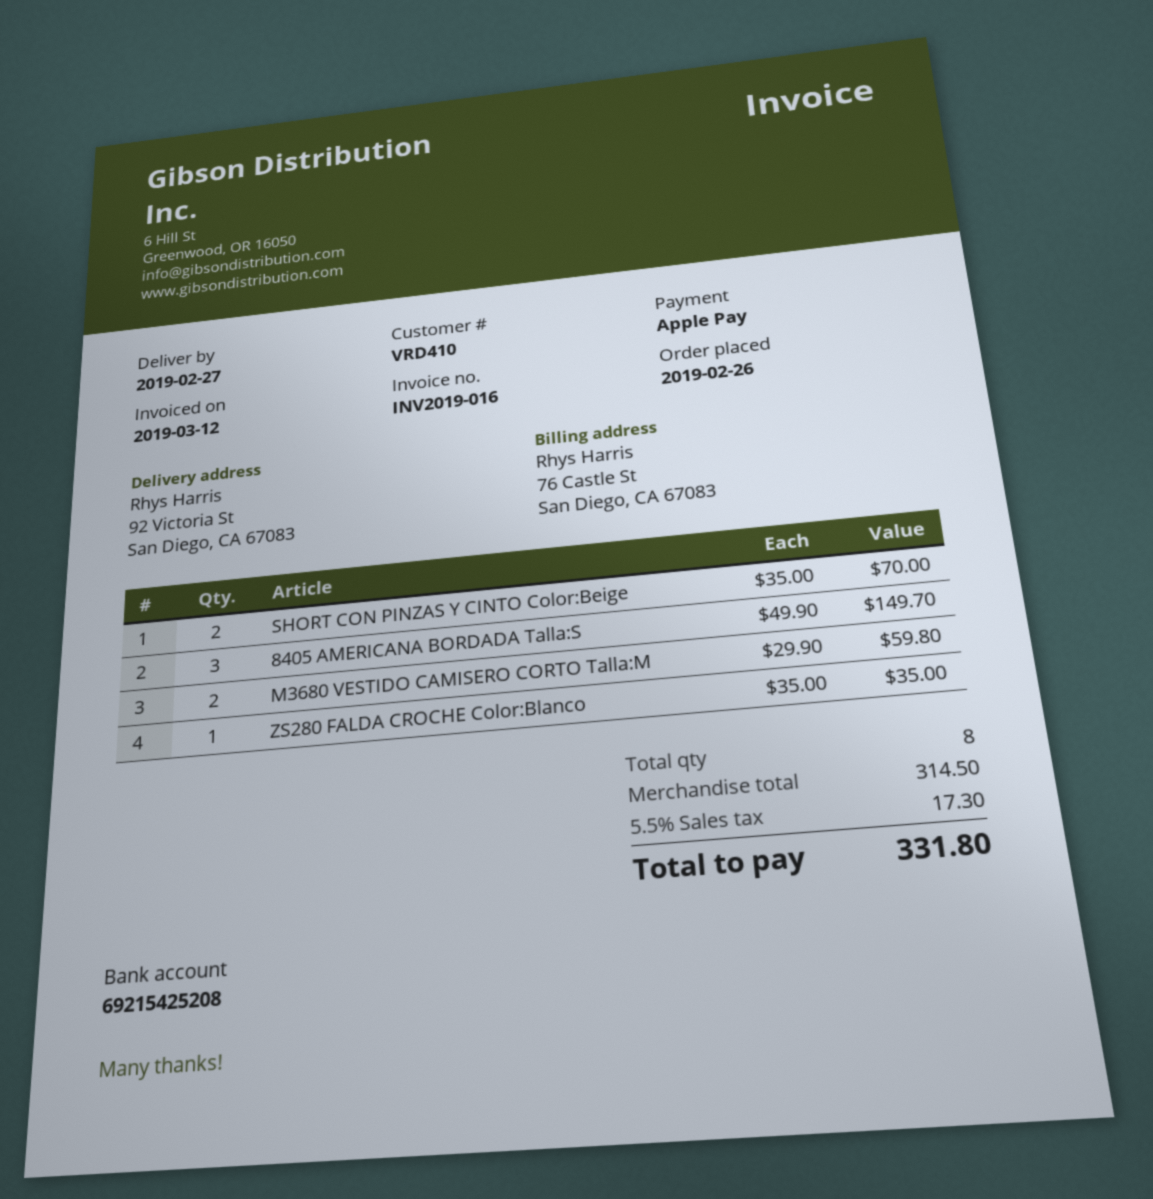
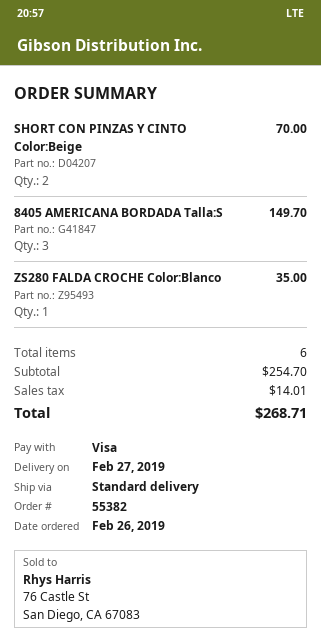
payment method: Apple Pay -> Visa
M3680 VESTIDO CAMISERO CORTO Talla:M: 2 for 59.80 -> none
total quantity: 8 -> 6
subtotal: 314.50 -> 254.70
tax: 17.30 -> 14.01
total: 331.80 -> 268.71

